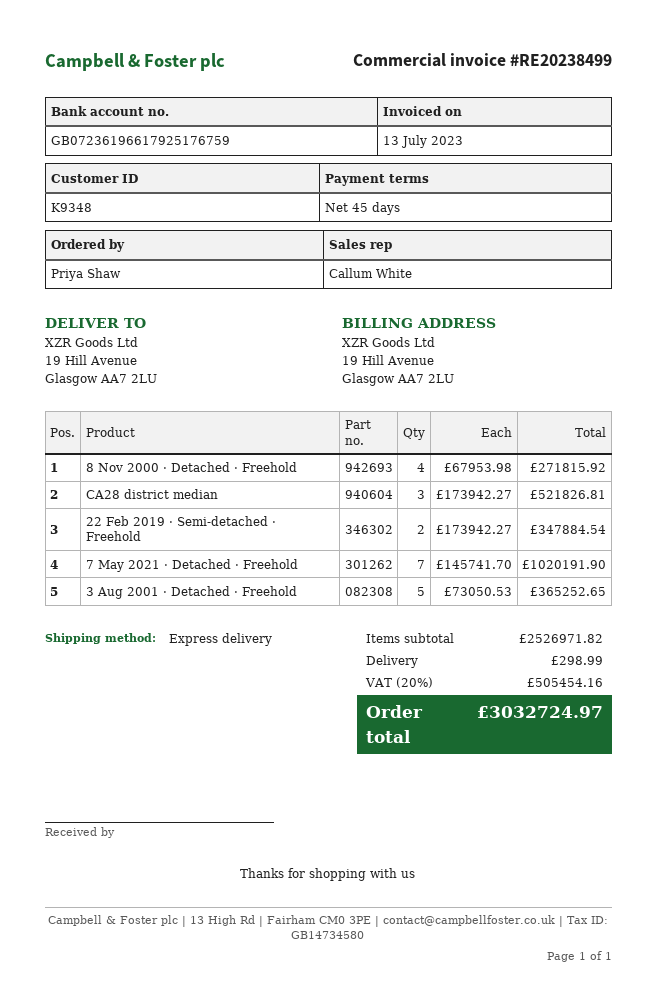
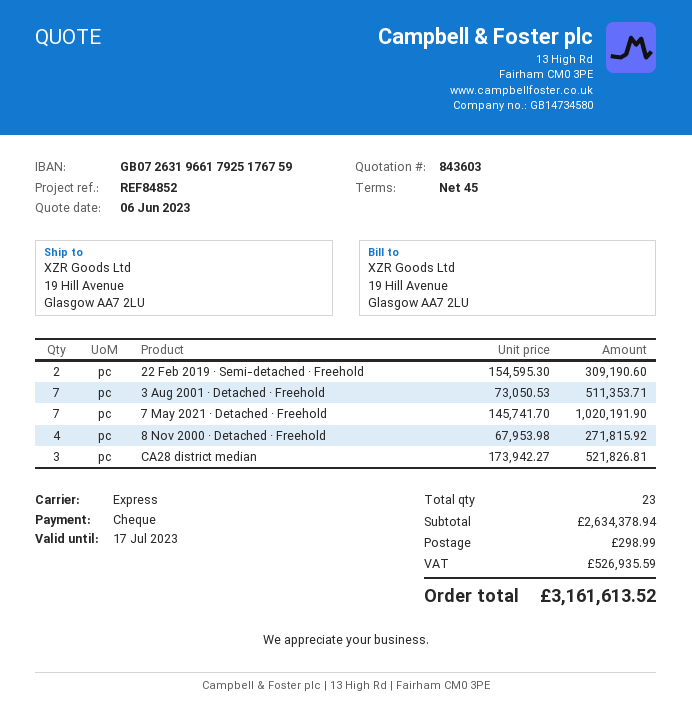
bank account: GB07236196617925176759 -> GB07263196617925176759
22 Feb 2019 · Semi-detached · Freehold: 2 x 173942.27 = 347884.54 -> 2 x 154595.30 = 309190.60
3 Aug 2001 · Detached · Freehold: 5 x 73050.53 = 365252.65 -> 7 x 73050.53 = 511353.71
subtotal: 2526971.82 -> 2634378.94
tax: 505454.16 -> 526935.59
total: 3032724.97 -> 3161613.52

